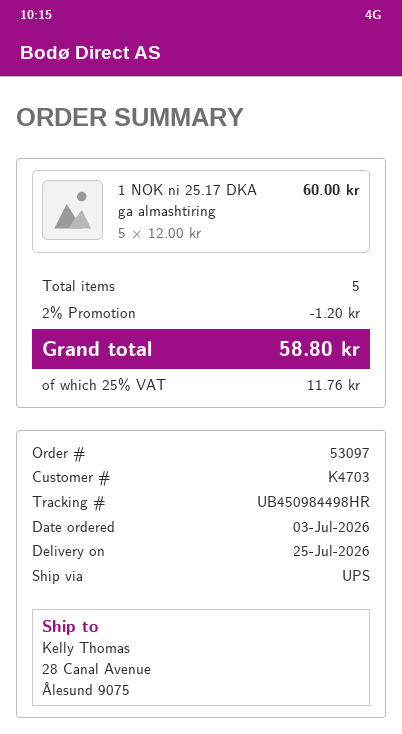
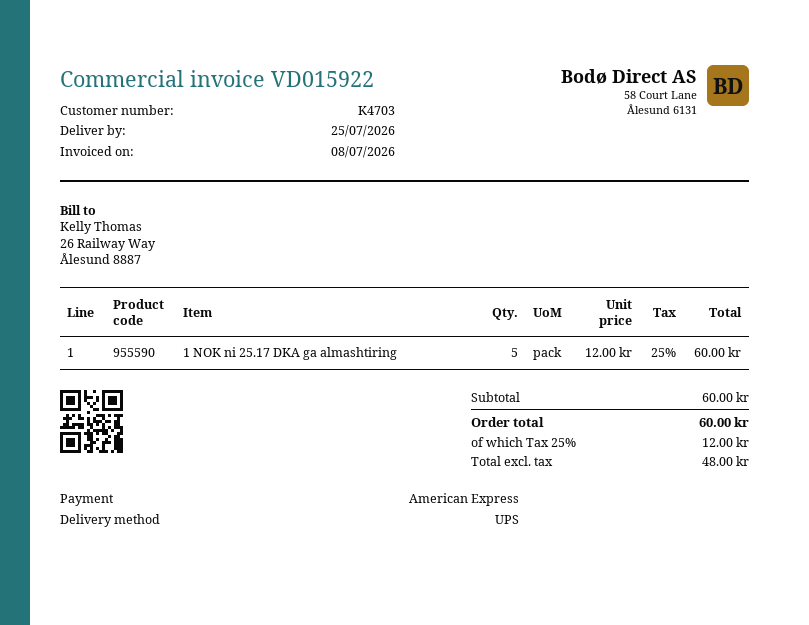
discount: 2% = 1.20 -> none
tax: 25% = 11.76 -> 25% = 12.00
total: 58.80 -> 60.00

